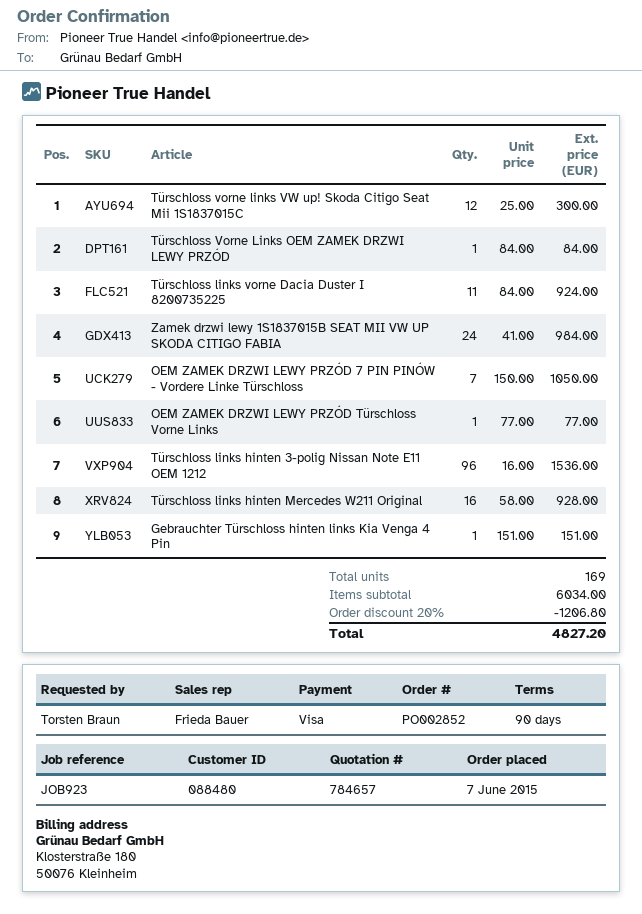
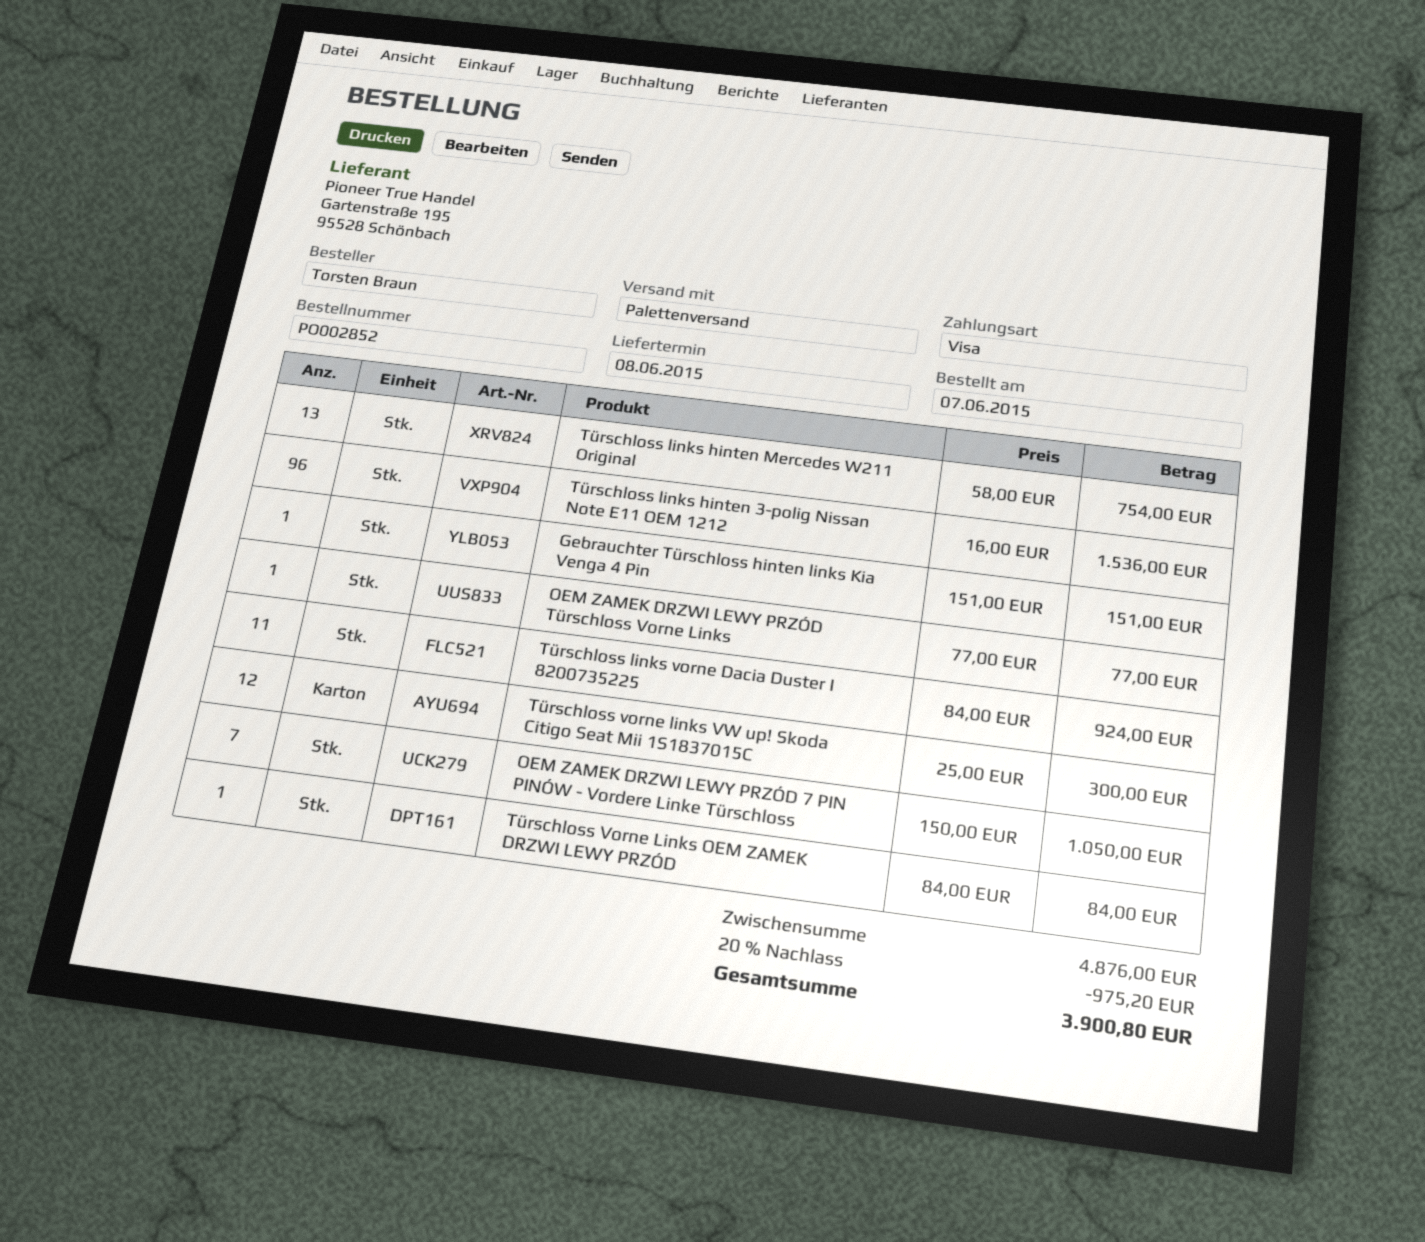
Zamek drzwi lewy 1S1837015B SEAT MII VW UP SKODA CITIGO FABIA: 24 x 41.00 = 984.00 -> none
Türschloss links hinten Mercedes W211 Original: 16 x 58.00 = 928.00 -> 13 x 58.00 = 754.00
subtotal: 6034.00 -> 4876.00
discount: 20% = 1206.80 -> 20% = 975.20
total: 4827.20 -> 3900.80

